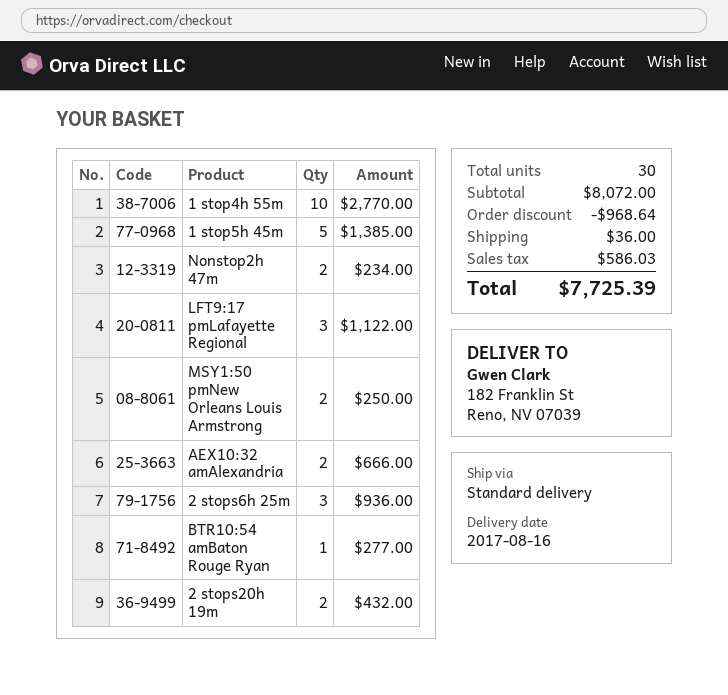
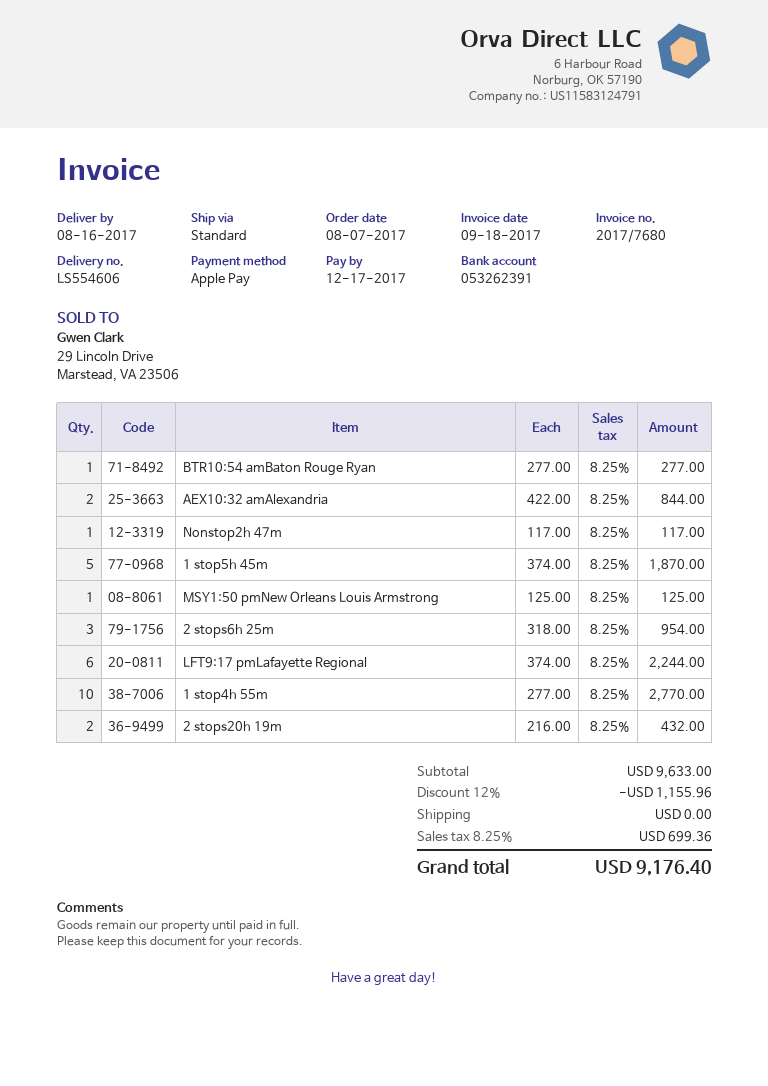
1 stop5h 45m: 5 for 1385.00 -> 5 for 1870.00
Nonstop2h 47m: 2 for 234.00 -> 1 for 117.00
LFT9:17 pmLafayette Regional: 3 for 1122.00 -> 6 for 2244.00
MSY1:50 pmNew Orleans Louis Armstrong: 2 for 250.00 -> 1 for 125.00
AEX10:32 amAlexandria: 2 for 666.00 -> 2 for 844.00
2 stops6h 25m: 3 for 936.00 -> 3 for 954.00
subtotal: 8072.00 -> 9633.00
discount: 968.64 -> 1155.96
shipping: 36.00 -> 0.00
tax: 586.03 -> 699.36
total: 7725.39 -> 9176.40

